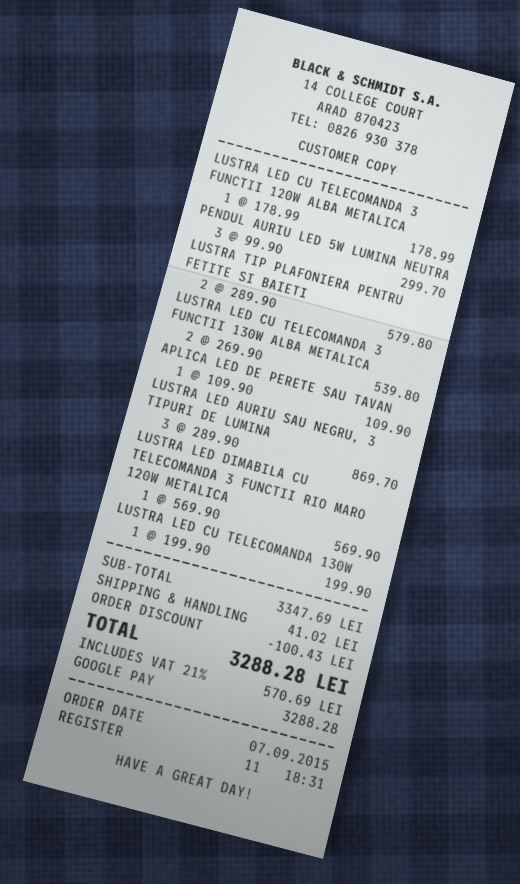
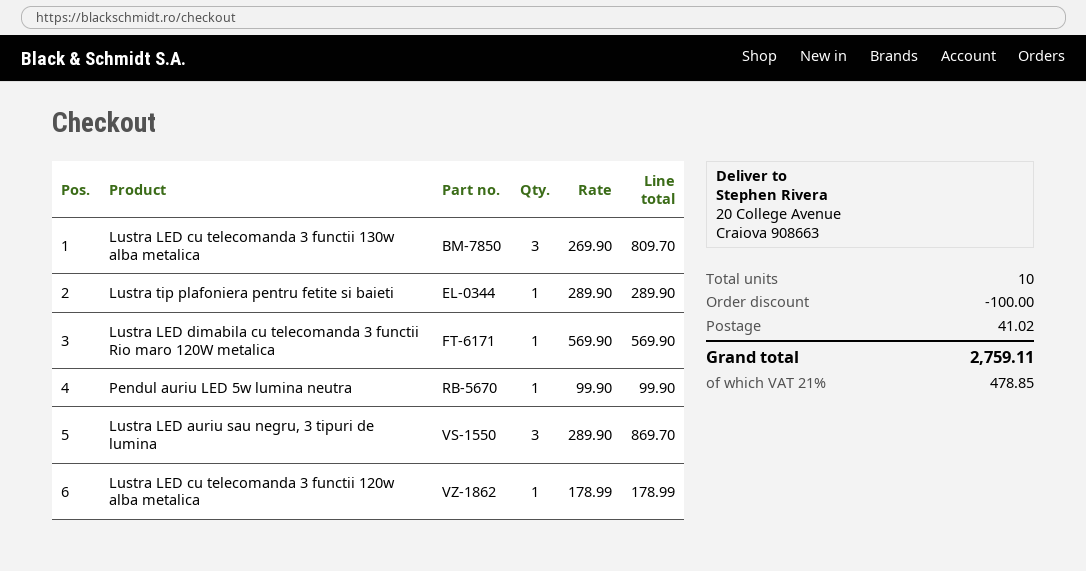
PENDUL AURIU LED 5W LUMINA NEUTRA: 3 x 99.90 = 299.70 -> 1 x 99.90 = 99.90
LUSTRA TIP PLAFONIERA PENTRU FETITE SI BAIETI: 2 x 289.90 = 579.80 -> 1 x 289.90 = 289.90
LUSTRA LED CU TELECOMANDA 3 FUNCTII 130W ALBA METALICA: 2 x 269.90 = 539.80 -> 3 x 269.90 = 809.70
APLICA LED DE PERETE SAU TAVAN: 1 x 109.90 = 109.90 -> none
LUSTRA LED CU TELECOMANDA 130W: 1 x 199.90 = 199.90 -> none
discount: 100.43 -> 100.00
tax: 21% = 570.69 -> 21% = 478.85
total: 3288.28 -> 2759.11

